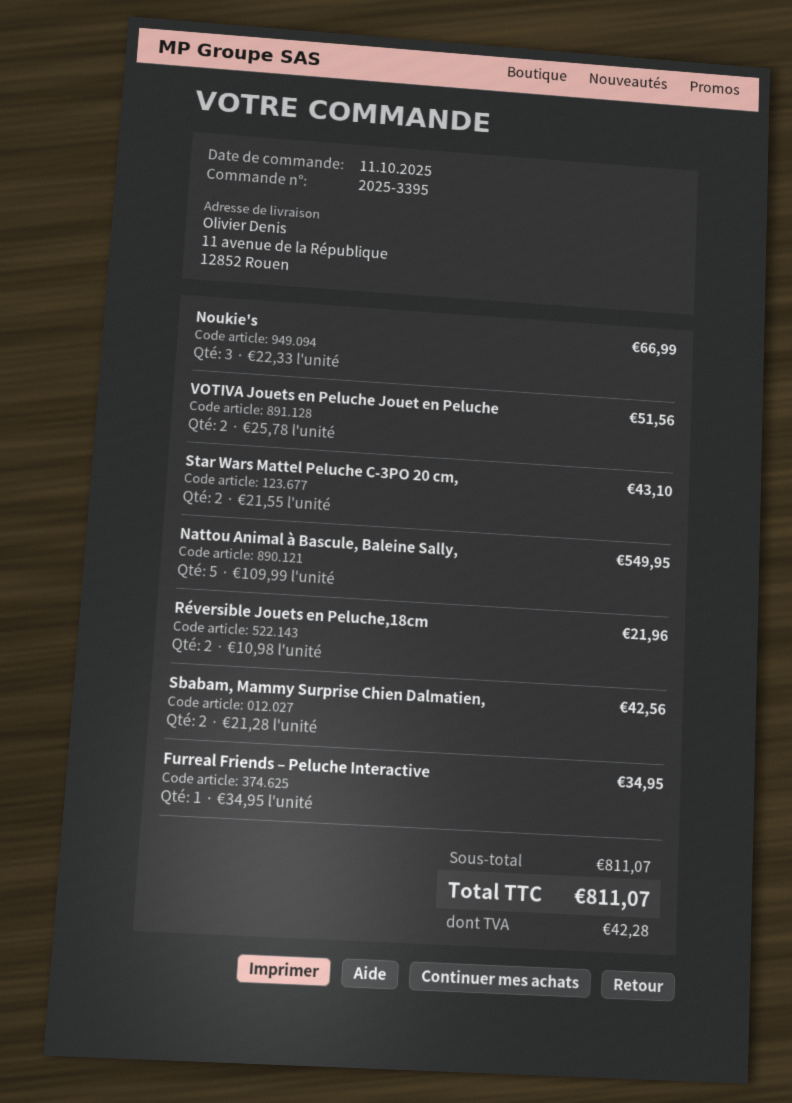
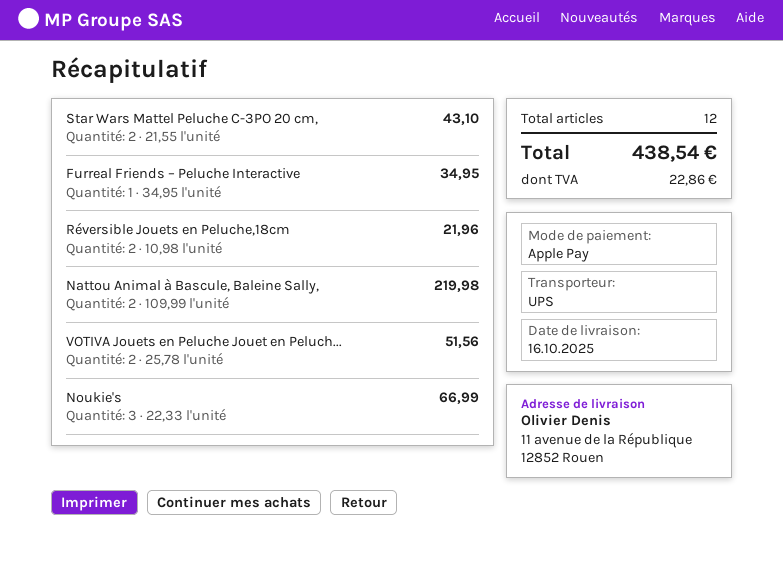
Nattou Animal à Bascule, Baleine Sally,: 5 x 109.99 = 549.95 -> 2 x 109.99 = 219.98
Sbabam, Mammy Surprise Chien Dalmatien,: 2 x 21.28 = 42.56 -> none
tax: 42.28 -> 22.86
total: 811.07 -> 438.54

